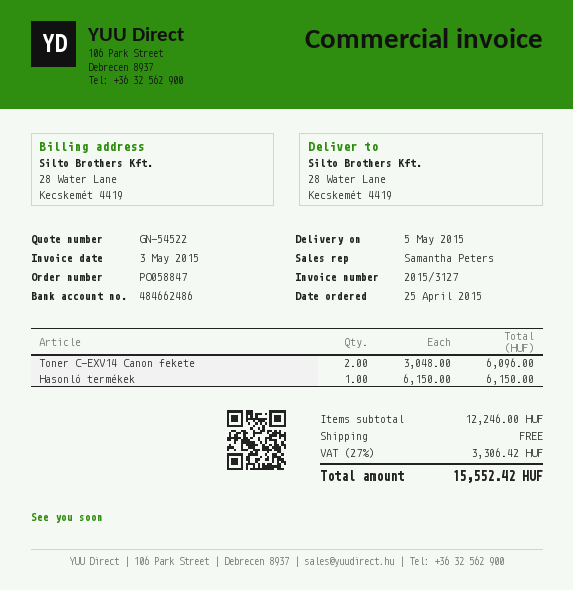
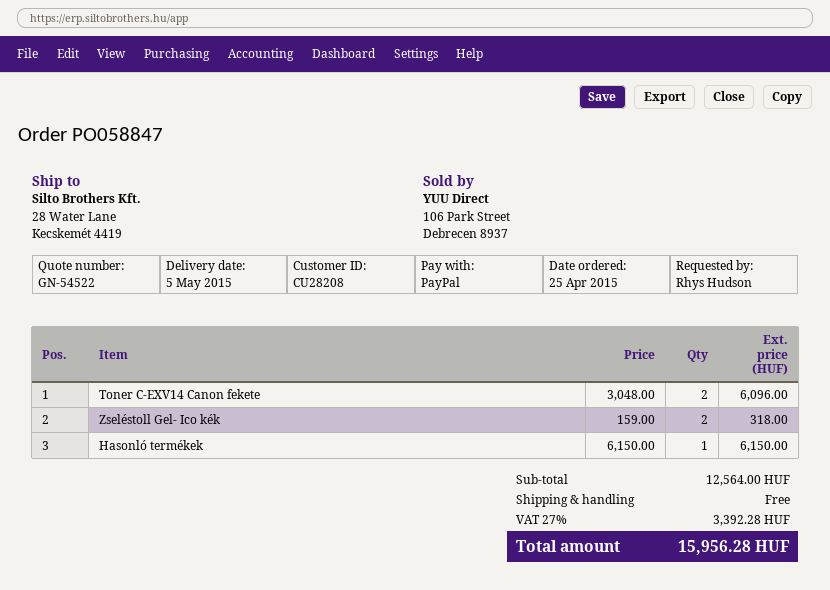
Zseléstoll Gel- Ico kék: none -> 2 x 159.00 = 318.00
subtotal: 12246.00 -> 12564.00
tax: 27% = 3306.42 -> 27% = 3392.28
total: 15552.42 -> 15956.28

